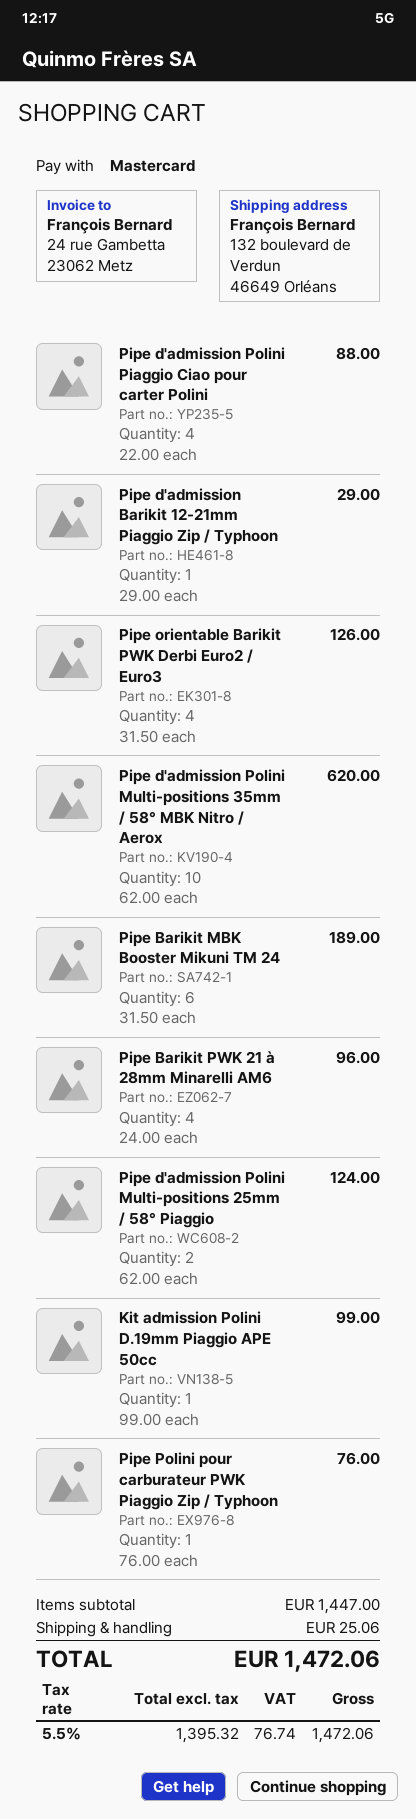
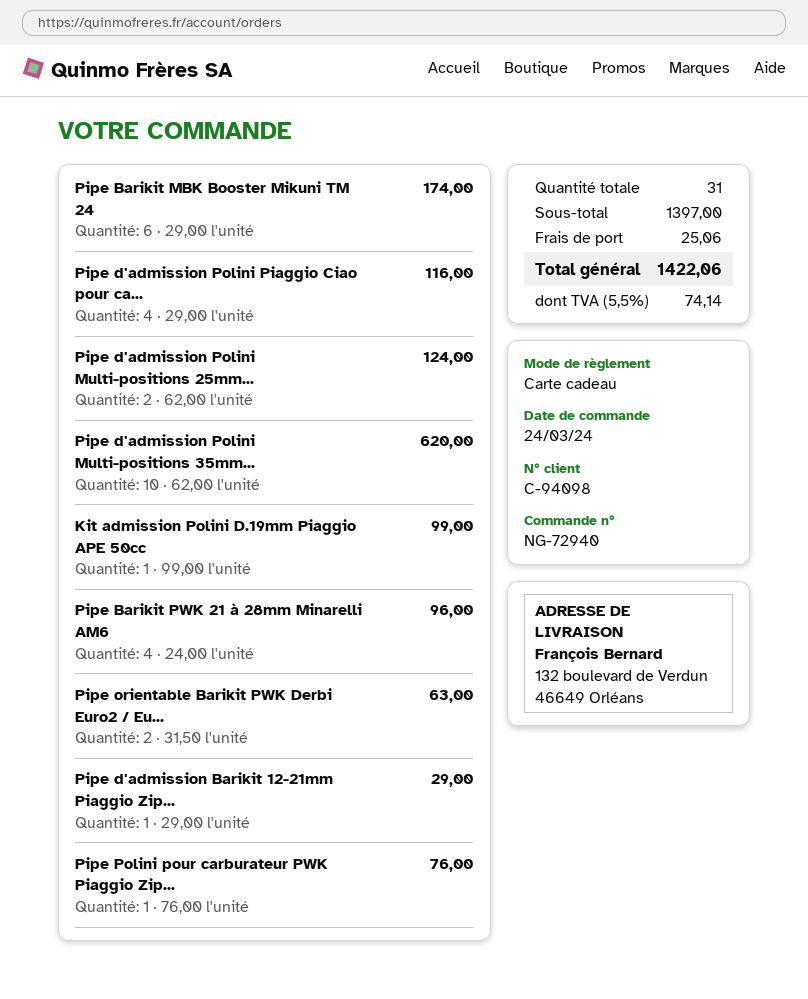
payment method: Mastercard -> gift card
Pipe d'admission Polini Piaggio Ciao pour carter Polini: 4 x 22.00 = 88.00 -> 4 x 29.00 = 116.00
Pipe orientable Barikit PWK Derbi Euro2 / Euro3: 4 x 31.50 = 126.00 -> 2 x 31.50 = 63.00
Pipe Barikit MBK Booster Mikuni TM 24: 6 x 31.50 = 189.00 -> 6 x 29.00 = 174.00
subtotal: 1447.00 -> 1397.00
tax: 5.5% = 76.74 -> 5.5% = 74.14
total: 1472.06 -> 1422.06

